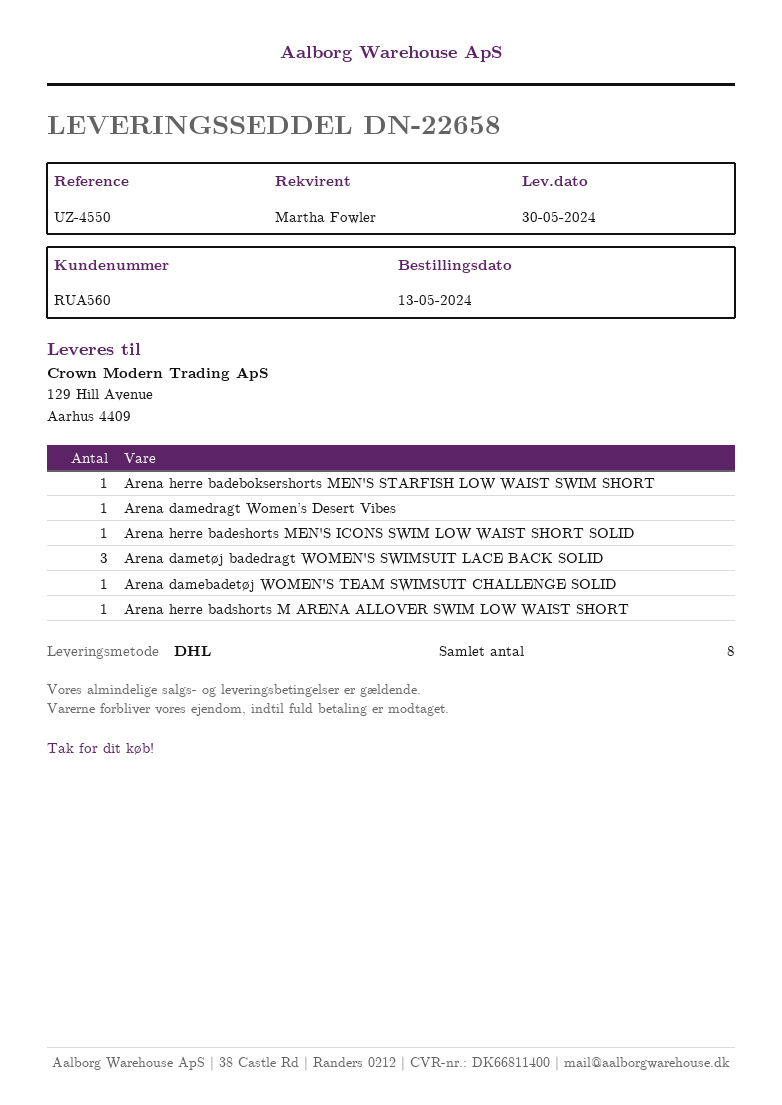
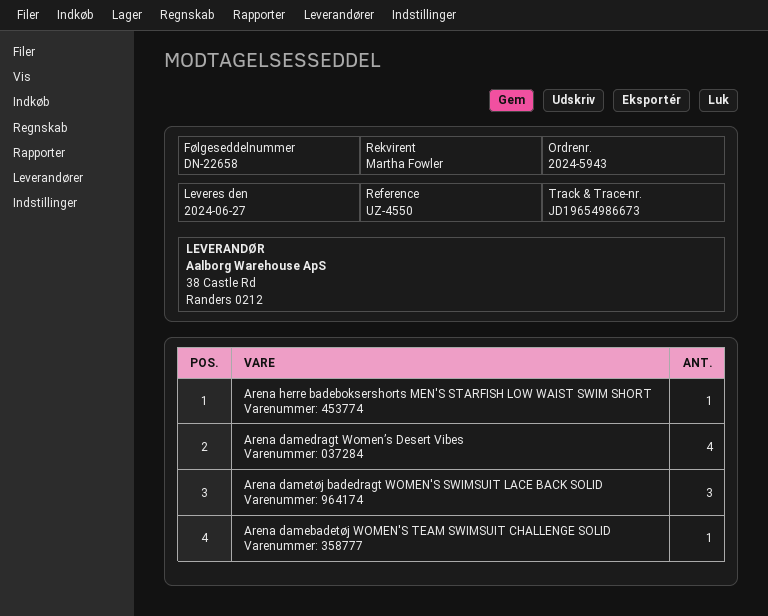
delivery date: 2024-05-30 -> 2024-06-27
Arena damedragt Women’s Desert Vibes: 1 -> 4
Arena herre badeshorts MEN'S ICONS SWIM LOW WAIST SHORT SOLID: 1 -> none
Arena herre badshorts M ARENA ALLOVER SWIM LOW WAIST SHORT: 1 -> none

